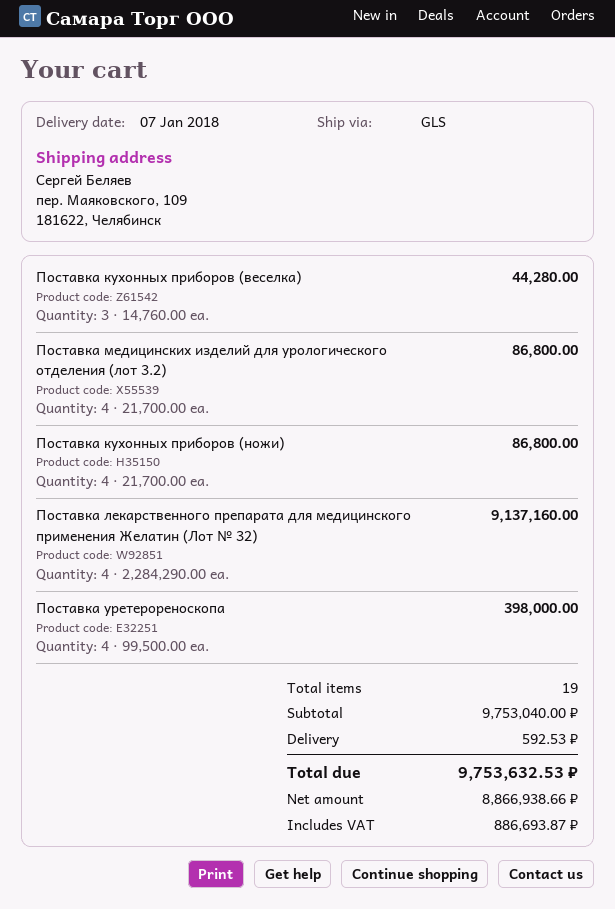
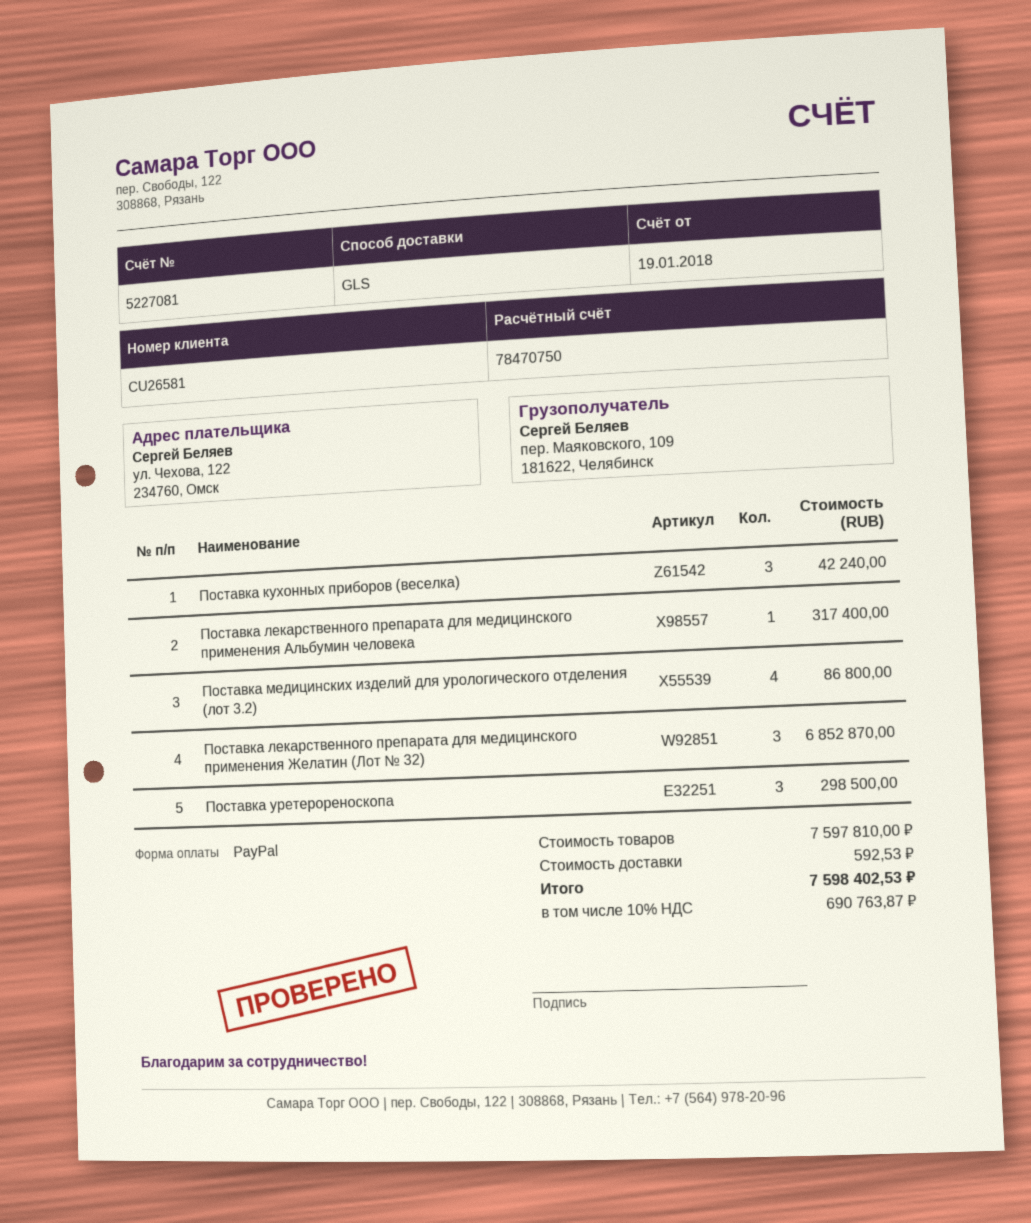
Поставка кухонных приборов (веселка): 3 for 44280.00 -> 3 for 42240.00
Поставка кухонных приборов (ножи): 4 for 86800.00 -> none
Поставка лекарственного препарата для медицинского применения Желатин (Лот № 32): 4 for 9137160.00 -> 3 for 6852870.00
Поставка уретерореноскопа: 4 for 398000.00 -> 3 for 298500.00
Поставка лекарственного препарата для медицинского применения Альбумин человека: none -> 1 for 317400.00
subtotal: 9753040.00 -> 7597810.00
tax: 886693.87 -> 690763.87
total: 9753632.53 -> 7598402.53

